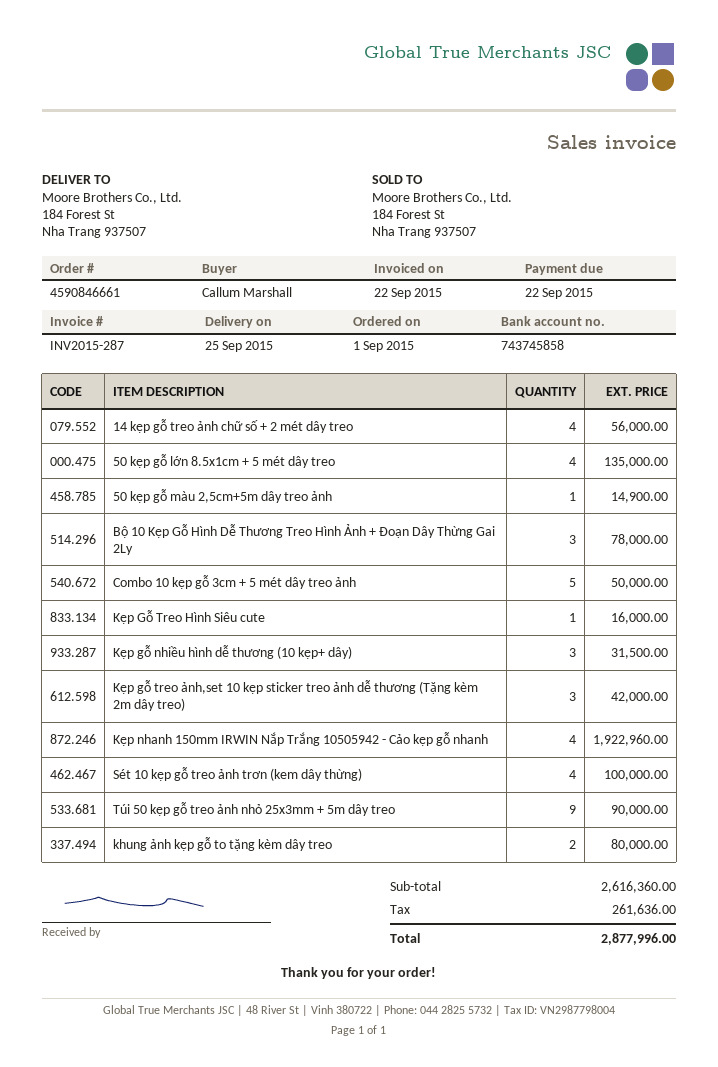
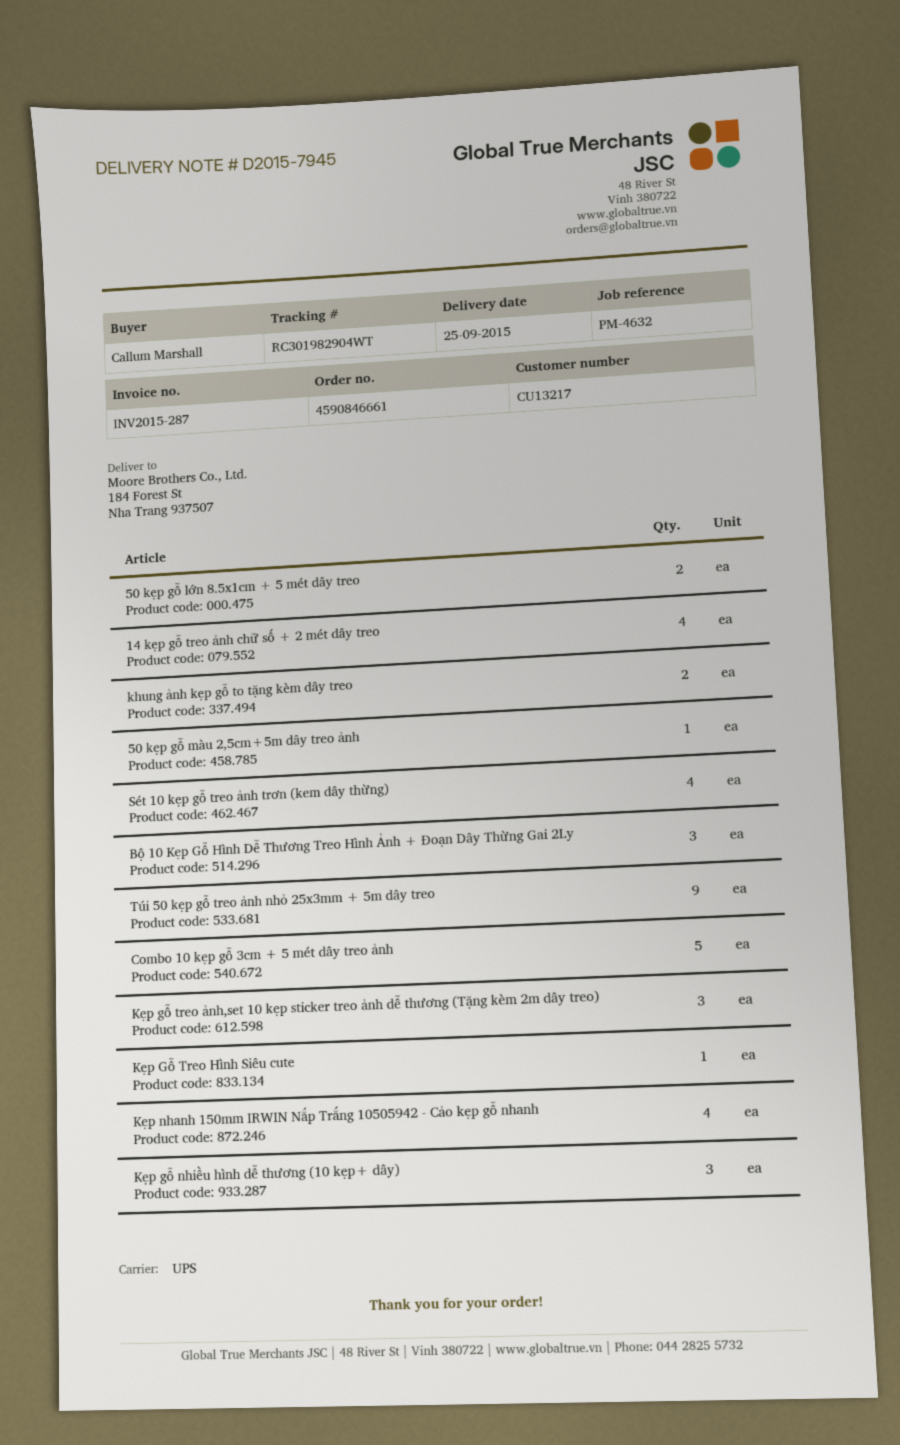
50 kẹp gỗ lớn 8.5x1cm + 5 mét dây treo: 4 -> 2

